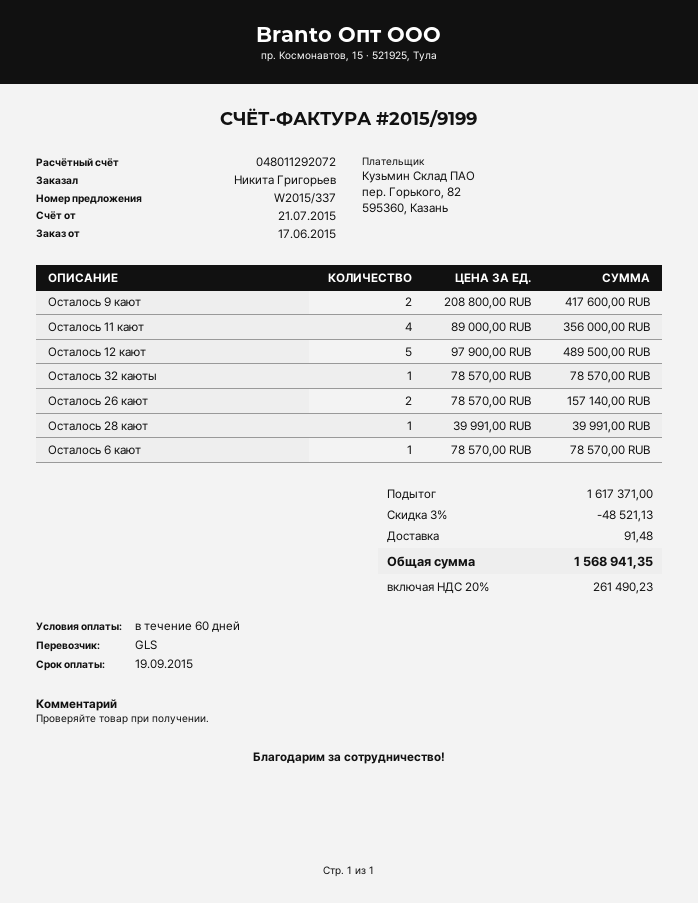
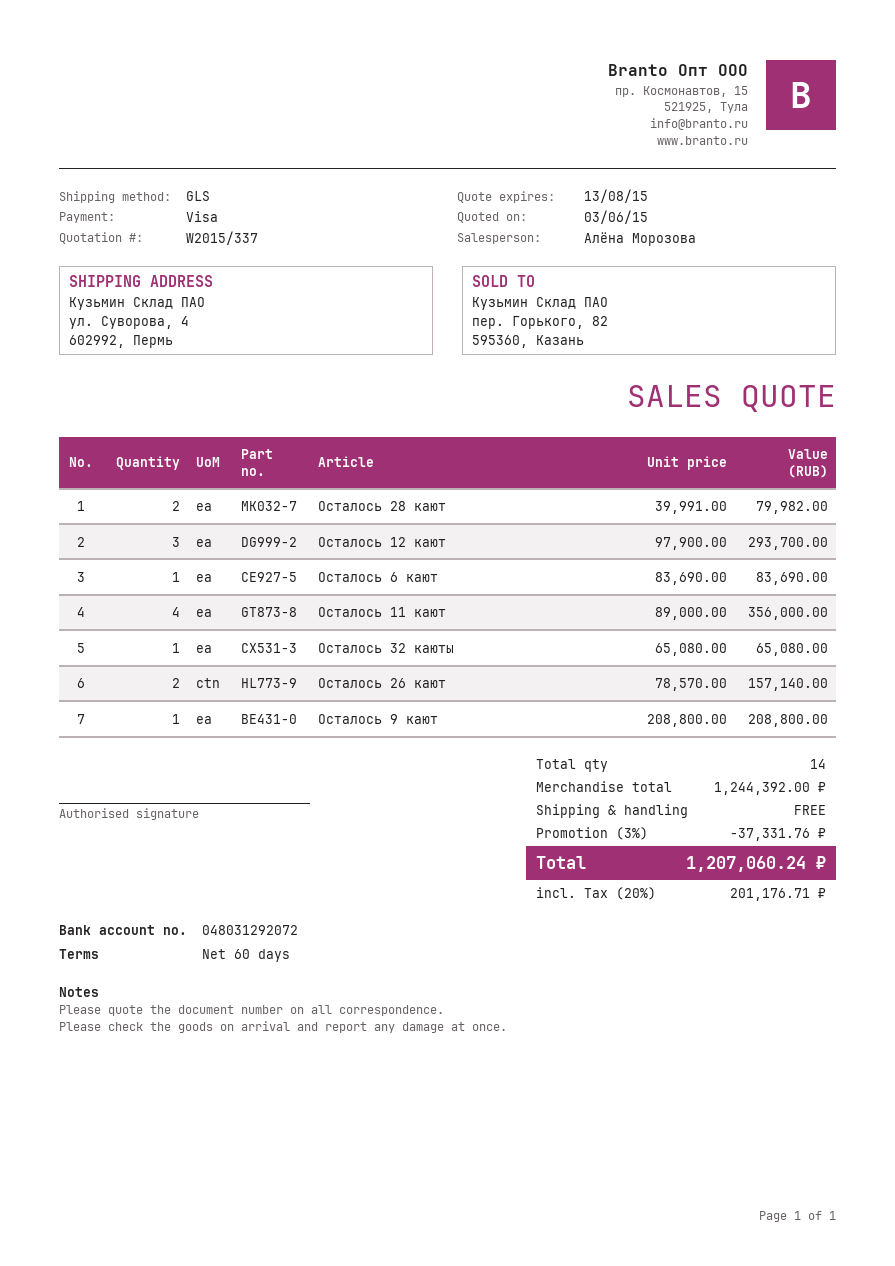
bank account: 048011292072 -> 048031292072
Осталось 9 кают: 2 x 208800.00 = 417600.00 -> 1 x 208800.00 = 208800.00
Осталось 12 кают: 5 x 97900.00 = 489500.00 -> 3 x 97900.00 = 293700.00
Осталось 32 каюты: 1 x 78570.00 = 78570.00 -> 1 x 65080.00 = 65080.00
Осталось 28 кают: 1 x 39991.00 = 39991.00 -> 2 x 39991.00 = 79982.00
Осталось 6 кают: 1 x 78570.00 = 78570.00 -> 1 x 83690.00 = 83690.00
subtotal: 1617371.00 -> 1244392.00
discount: 3% = 48521.13 -> 3% = 37331.76
shipping: 91.48 -> 0.00
tax: 20% = 261490.23 -> 20% = 201176.71
total: 1568941.35 -> 1207060.24

